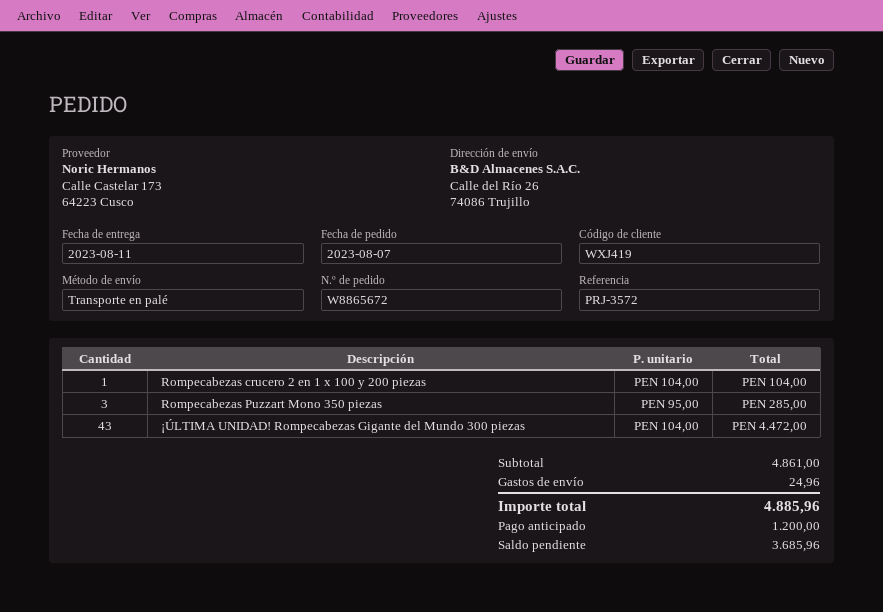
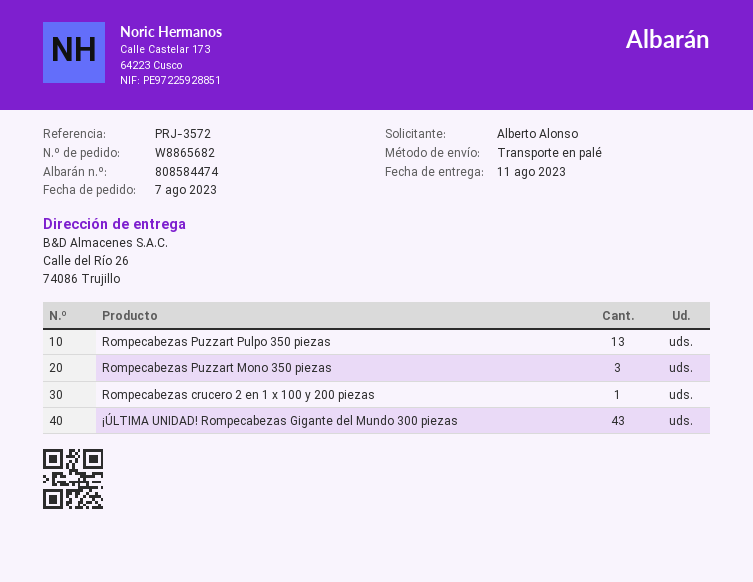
order number: W8865672 -> W8865682
Rompecabezas Puzzart Pulpo 350 piezas: none -> 13

